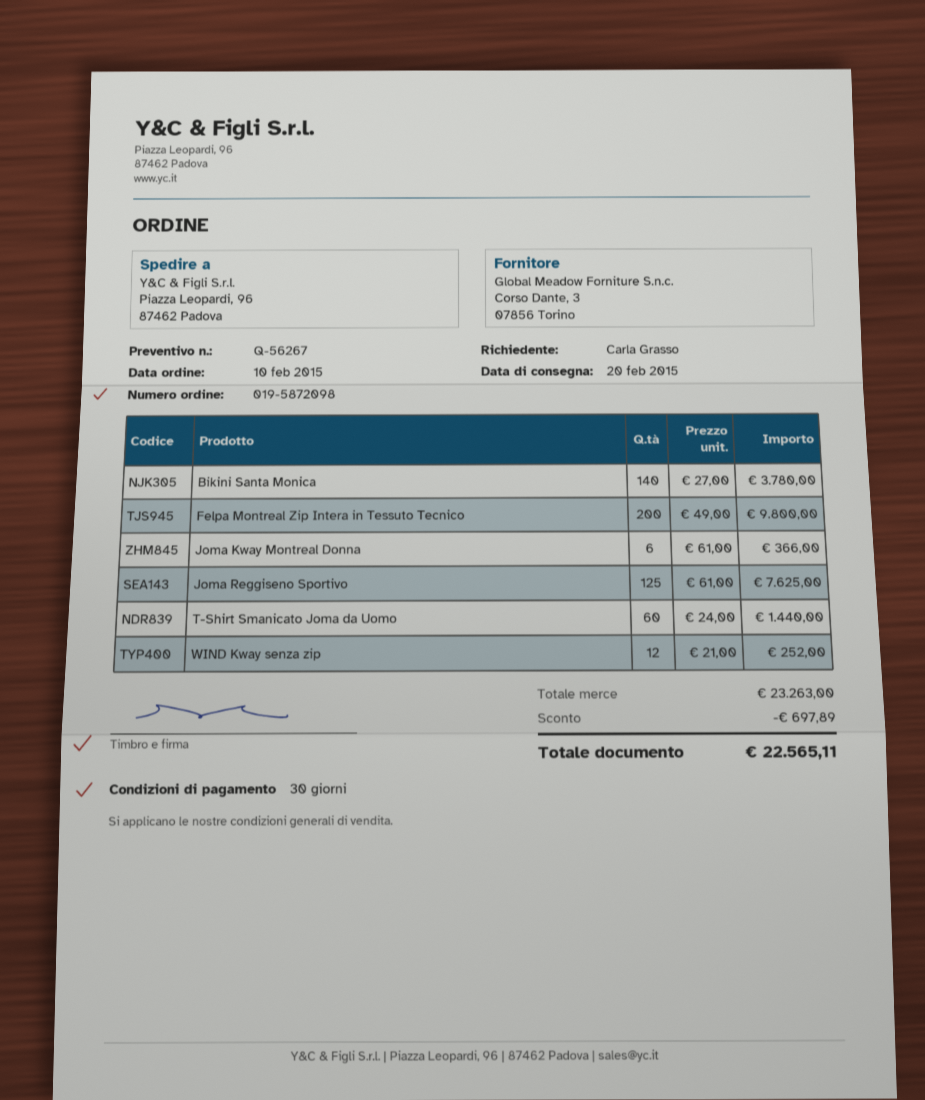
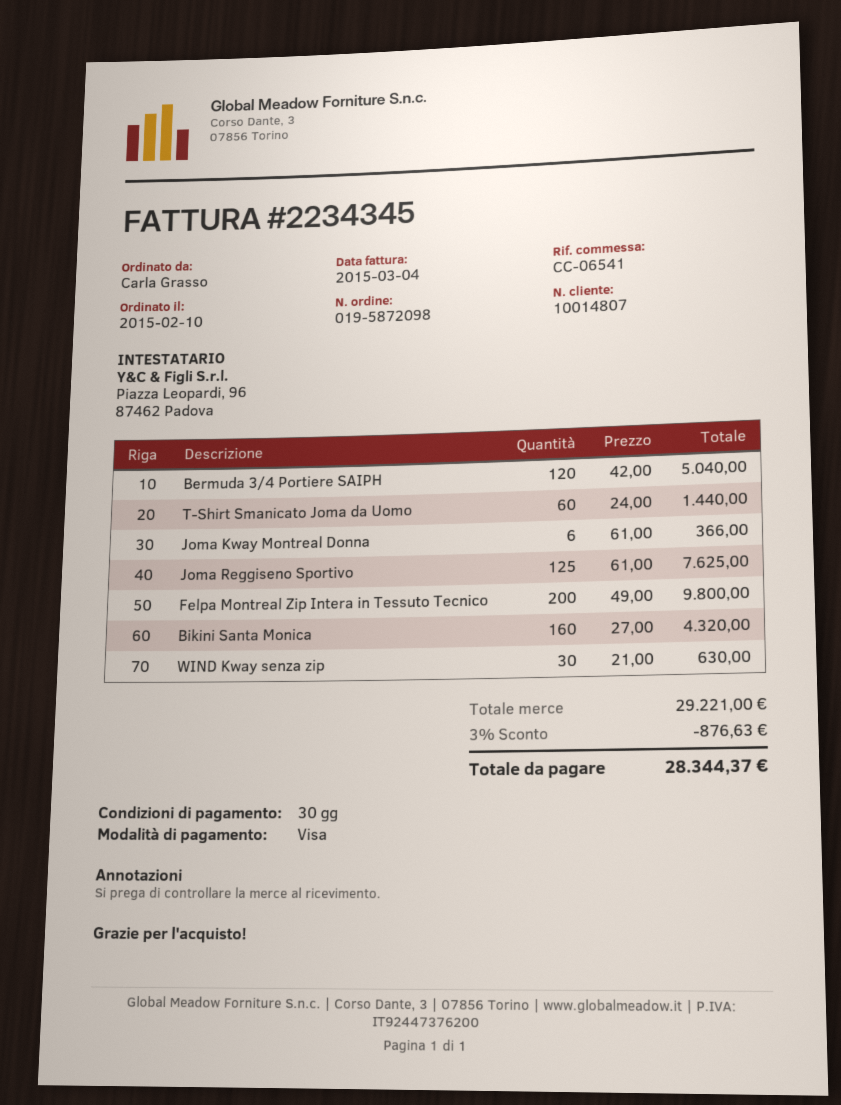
Bikini Santa Monica: 140 x 27.00 = 3780.00 -> 160 x 27.00 = 4320.00
WIND Kway senza zip: 12 x 21.00 = 252.00 -> 30 x 21.00 = 630.00
Bermuda 3/4 Portiere SAIPH: none -> 120 x 42.00 = 5040.00
subtotal: 23263.00 -> 29221.00
discount: 697.89 -> 876.63
total: 22565.11 -> 28344.37

